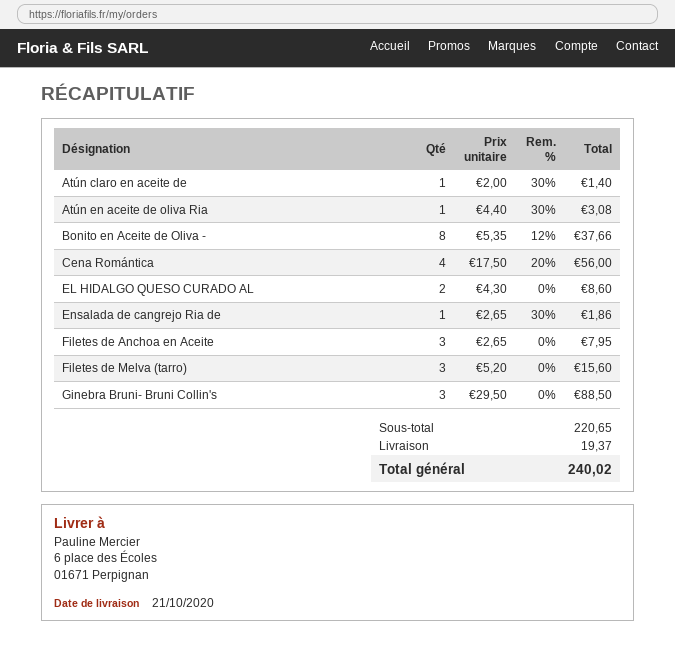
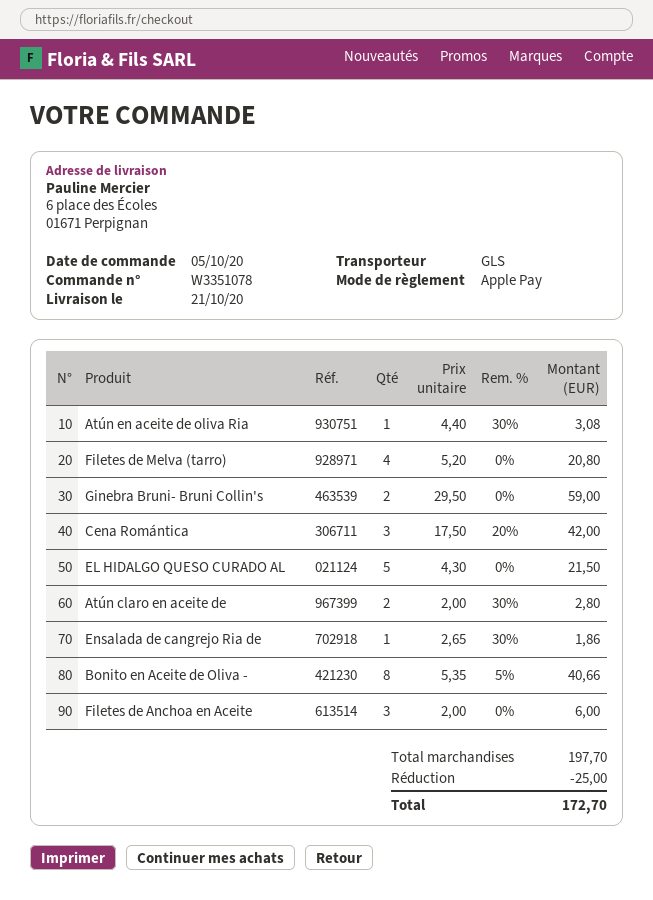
Atún claro en aceite de: 1 x 2.00 - 30% = 1.40 -> 2 x 2.00 - 30% = 2.80
Bonito en Aceite de Oliva -: 8 x 5.35 - 12% = 37.66 -> 8 x 5.35 - 5% = 40.66
Cena Romántica: 4 x 17.50 - 20% = 56.00 -> 3 x 17.50 - 20% = 42.00
EL HIDALGO QUESO CURADO AL: 2 x 4.30 = 8.60 -> 5 x 4.30 = 21.50
Filetes de Anchoa en Aceite: 3 x 2.65 = 7.95 -> 3 x 2.00 = 6.00
Filetes de Melva (tarro): 3 x 5.20 = 15.60 -> 4 x 5.20 = 20.80
Ginebra Bruni- Bruni Collin's: 3 x 29.50 = 88.50 -> 2 x 29.50 = 59.00
subtotal: 220.65 -> 197.70
discount: none -> 25.00
shipping: 19.37 -> none
total: 240.02 -> 172.70

